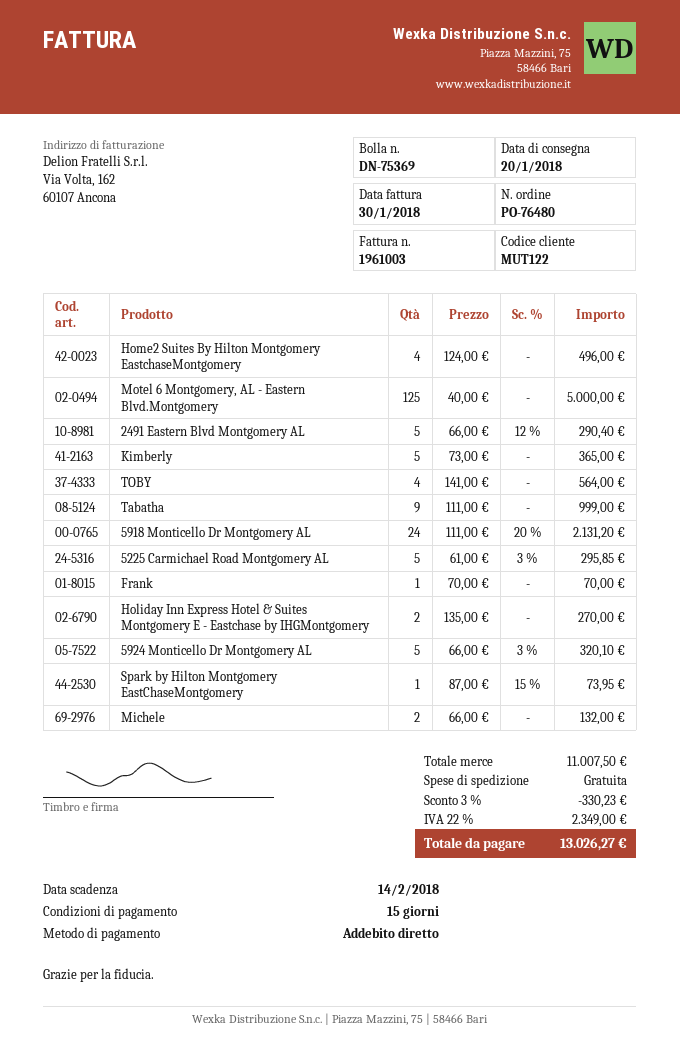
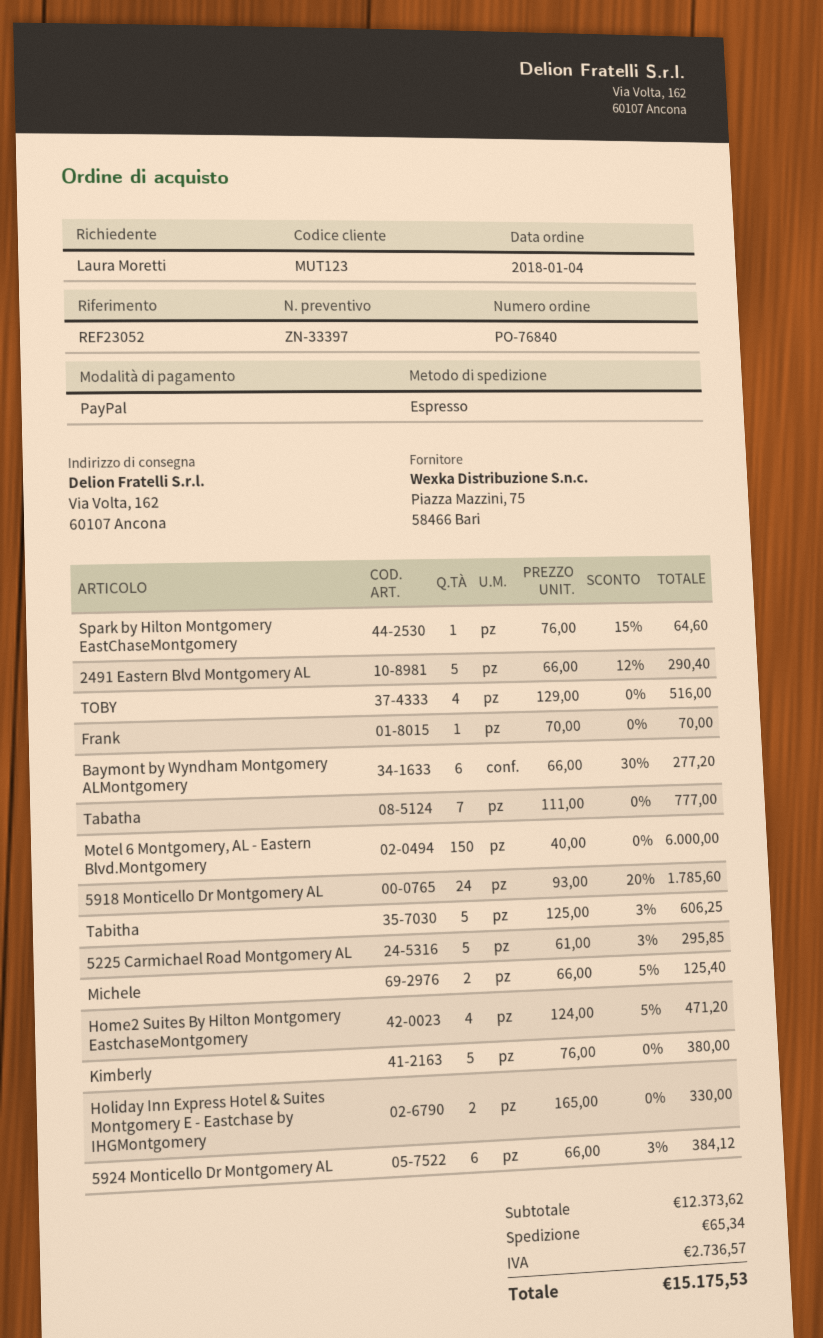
order number: PO-76480 -> PO-76840
customer number: MUT122 -> MUT123
payment method: direct debit -> PayPal
Home2 Suites By Hilton Montgomery EastchaseMontgomery: 4 x 124.00 = 496.00 -> 4 x 124.00 - 5% = 471.20
Motel 6 Montgomery, AL - Eastern Blvd.Montgomery: 125 x 40.00 = 5000.00 -> 150 x 40.00 = 6000.00
Kimberly: 5 x 73.00 = 365.00 -> 5 x 76.00 = 380.00
TOBY: 4 x 141.00 = 564.00 -> 4 x 129.00 = 516.00
Tabatha: 9 x 111.00 = 999.00 -> 7 x 111.00 = 777.00
5918 Monticello Dr Montgomery AL: 24 x 111.00 - 20% = 2131.20 -> 24 x 93.00 - 20% = 1785.60
Holiday Inn Express Hotel & Suites Montgomery E - Eastchase by IHGMontgomery: 2 x 135.00 = 270.00 -> 2 x 165.00 = 330.00
5924 Monticello Dr Montgomery AL: 5 x 66.00 - 3% = 320.10 -> 6 x 66.00 - 3% = 384.12
Spark by Hilton Montgomery EastChaseMontgomery: 1 x 87.00 - 15% = 73.95 -> 1 x 76.00 - 15% = 64.60
Michele: 2 x 66.00 = 132.00 -> 2 x 66.00 - 5% = 125.40
Baymont by Wyndham Montgomery ALMontgomery: none -> 6 x 66.00 - 30% = 277.20
Tabitha: none -> 5 x 125.00 - 3% = 606.25
subtotal: 11007.50 -> 12373.62
discount: 3% = 330.23 -> none
shipping: 0.00 -> 65.34
tax: 2349.00 -> 2736.57
total: 13026.27 -> 15175.53

